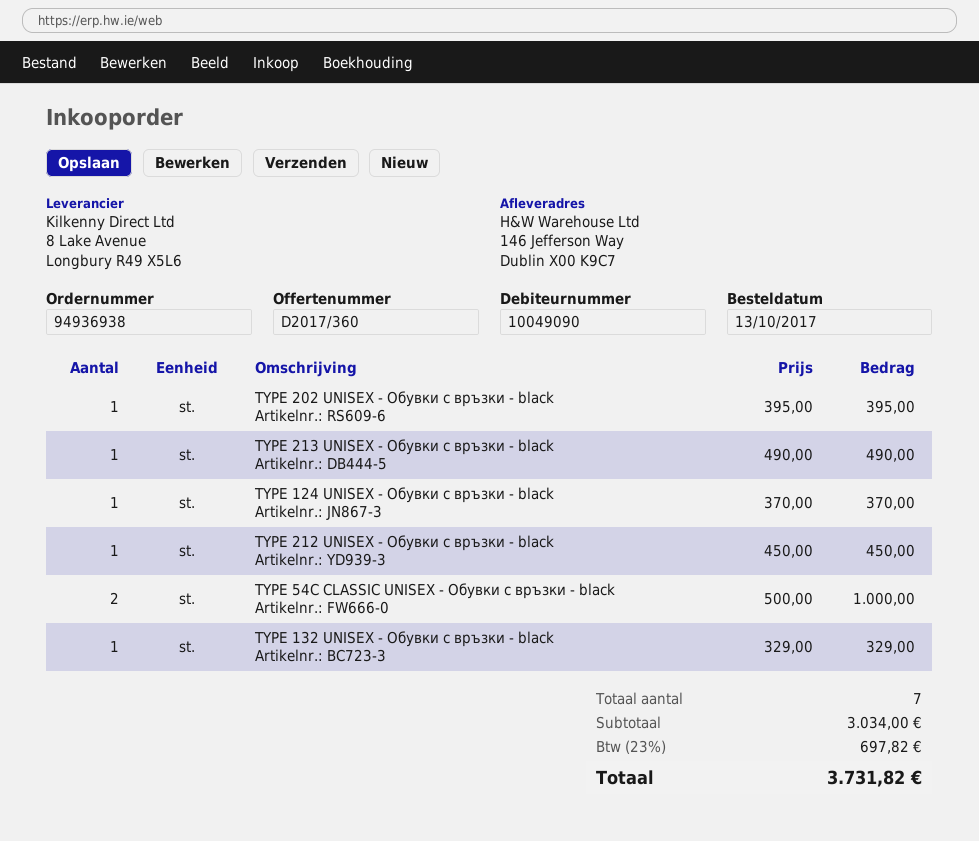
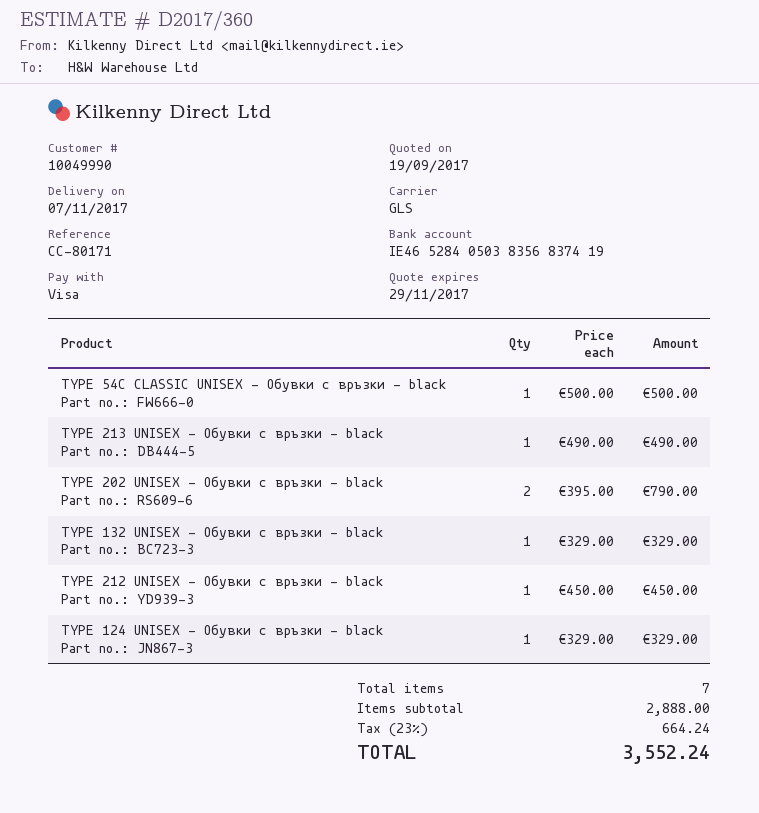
customer number: 10049090 -> 10049990
TYPE 202 UNISEX - Обувки с връзки - black: 1 x 395.00 = 395.00 -> 2 x 395.00 = 790.00
TYPE 124 UNISEX - Обувки с връзки - black: 1 x 370.00 = 370.00 -> 1 x 329.00 = 329.00
TYPE 54C CLASSIC UNISEX - Обувки с връзки - black: 2 x 500.00 = 1000.00 -> 1 x 500.00 = 500.00
subtotal: 3034.00 -> 2888.00
tax: 23% = 697.82 -> 23% = 664.24
total: 3731.82 -> 3552.24

